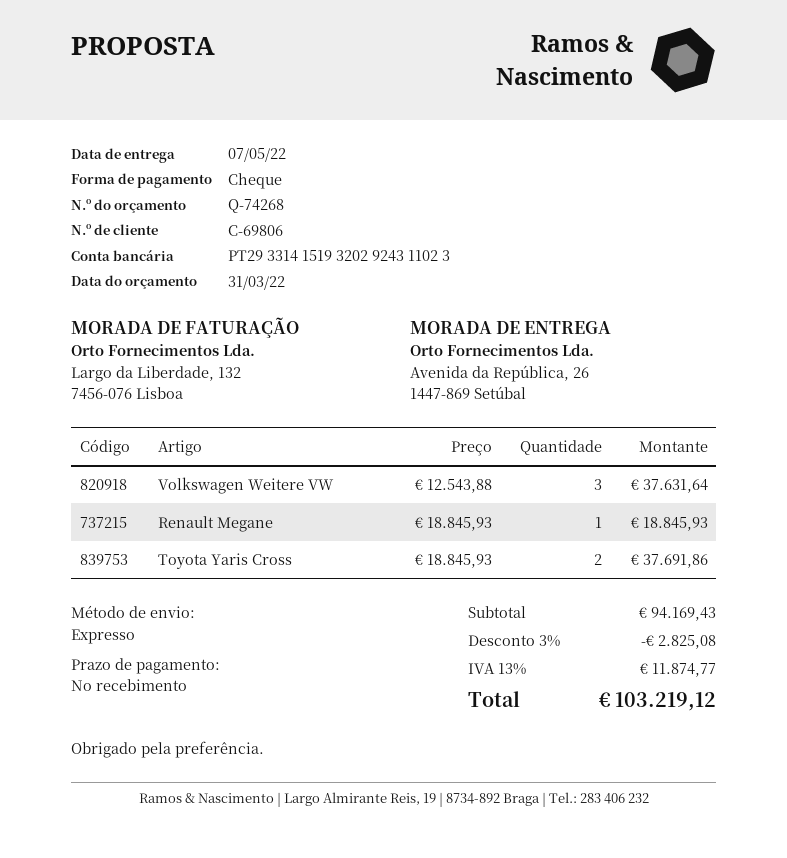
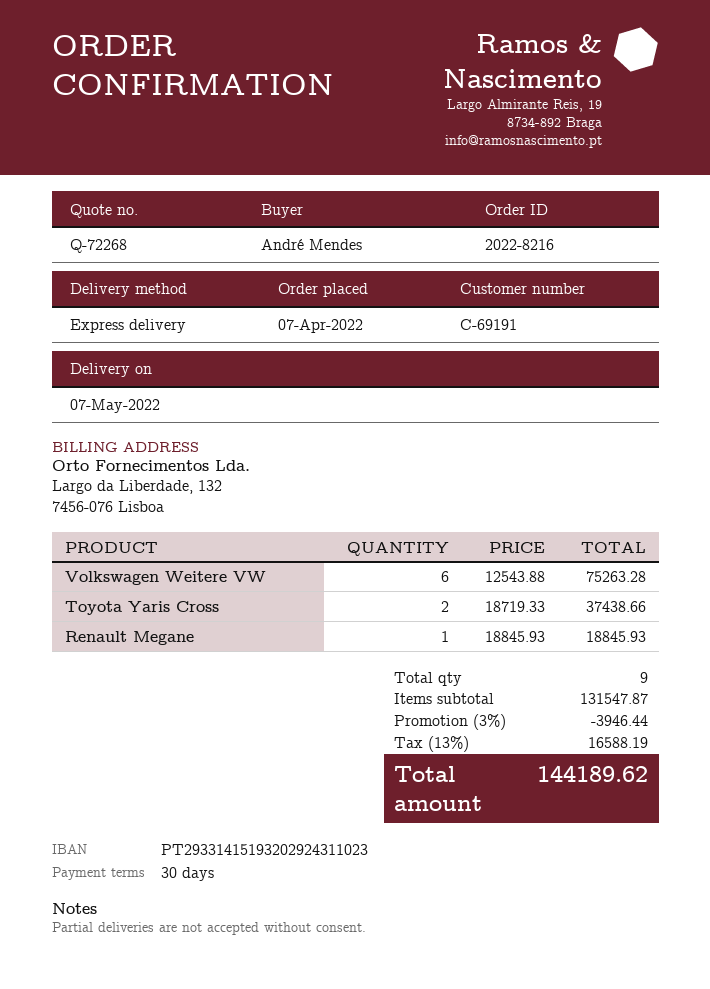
quote number: Q-74268 -> Q-72268
payment terms: on receipt -> 30 days
customer number: C-69806 -> C-69191
Volkswagen Weitere VW: 3 x 12543.88 = 37631.64 -> 6 x 12543.88 = 75263.28
Toyota Yaris Cross: 2 x 18845.93 = 37691.86 -> 2 x 18719.33 = 37438.66
subtotal: 94169.43 -> 131547.87
discount: 3% = 2825.08 -> 3% = 3946.44
tax: 13% = 11874.77 -> 13% = 16588.19
total: 103219.12 -> 144189.62

